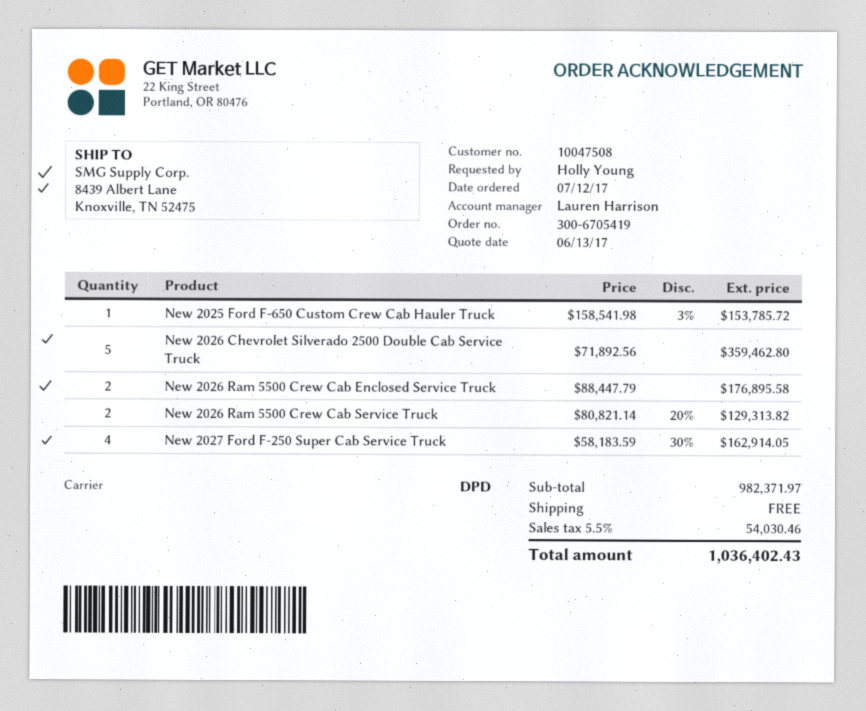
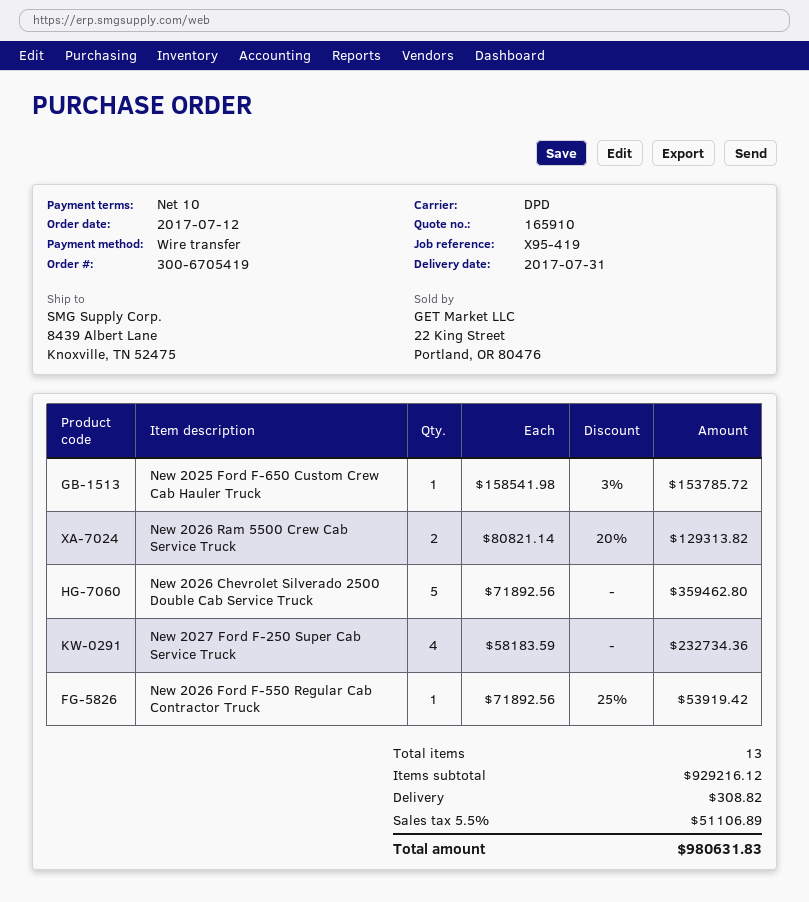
New 2026 Ram 5500 Crew Cab Enclosed Service Truck: 2 x 88447.79 = 176895.58 -> none
New 2027 Ford F-250 Super Cab Service Truck: 4 x 58183.59 - 30% = 162914.05 -> 4 x 58183.59 = 232734.36
New 2026 Ford F-550 Regular Cab Contractor Truck: none -> 1 x 71892.56 - 25% = 53919.42
subtotal: 982371.97 -> 929216.12
shipping: 0.00 -> 308.82
tax: 5.5% = 54030.46 -> 5.5% = 51106.89
total: 1036402.43 -> 980631.83

